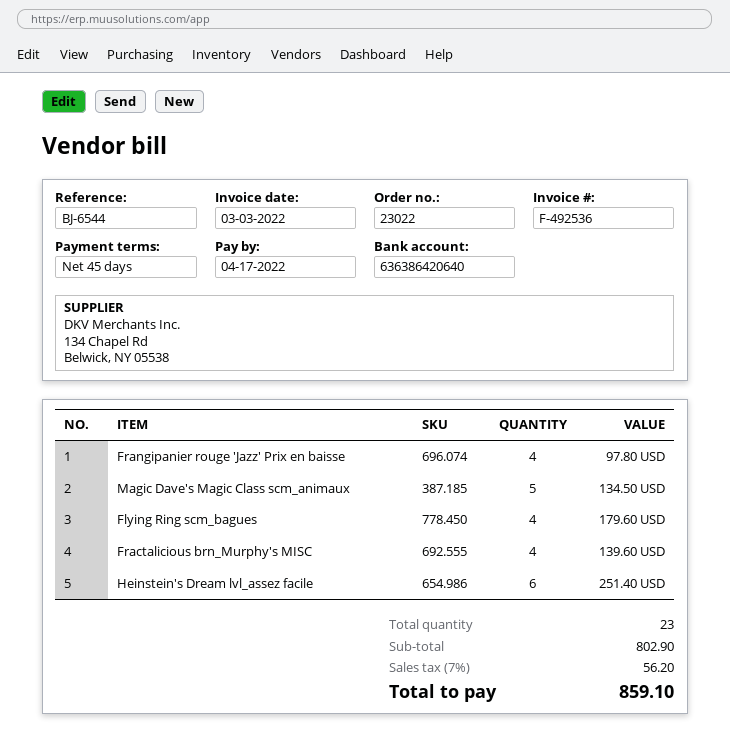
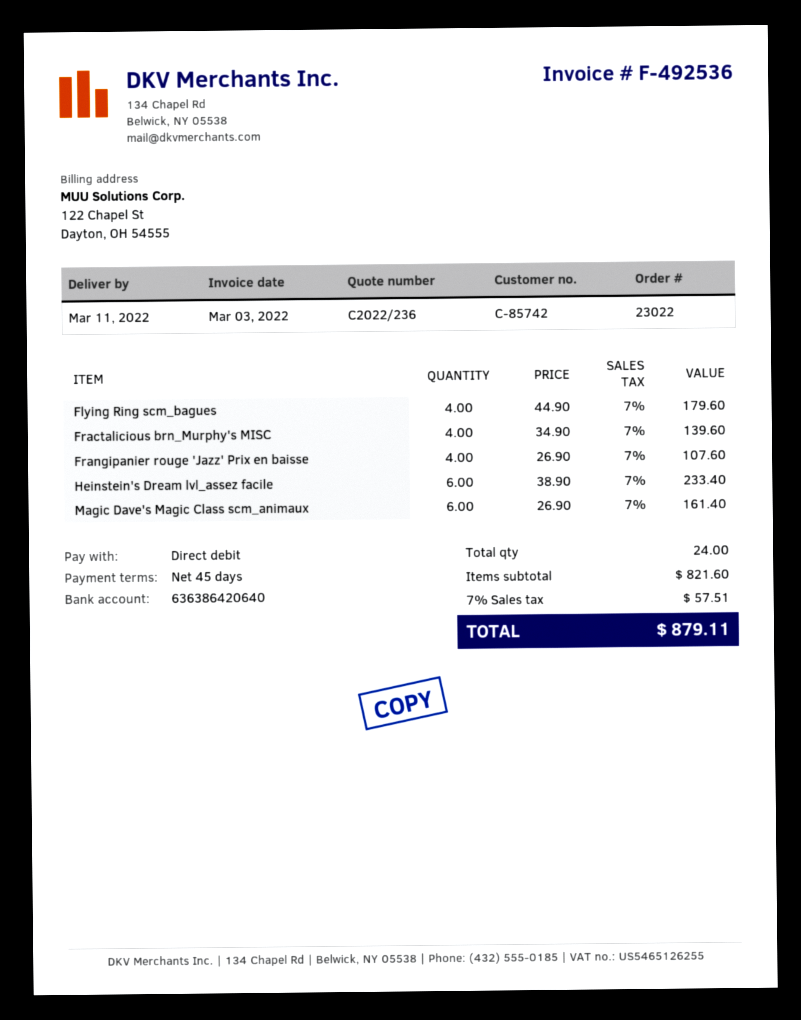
Frangipanier rouge 'Jazz' Prix en baisse: 4 for 97.80 -> 4 for 107.60
Magic Dave's Magic Class scm_animaux: 5 for 134.50 -> 6 for 161.40
Heinstein's Dream lvl_assez facile: 6 for 251.40 -> 6 for 233.40
total quantity: 23 -> 24
subtotal: 802.90 -> 821.60
tax: 7% = 56.20 -> 7% = 57.51
total: 859.10 -> 879.11

